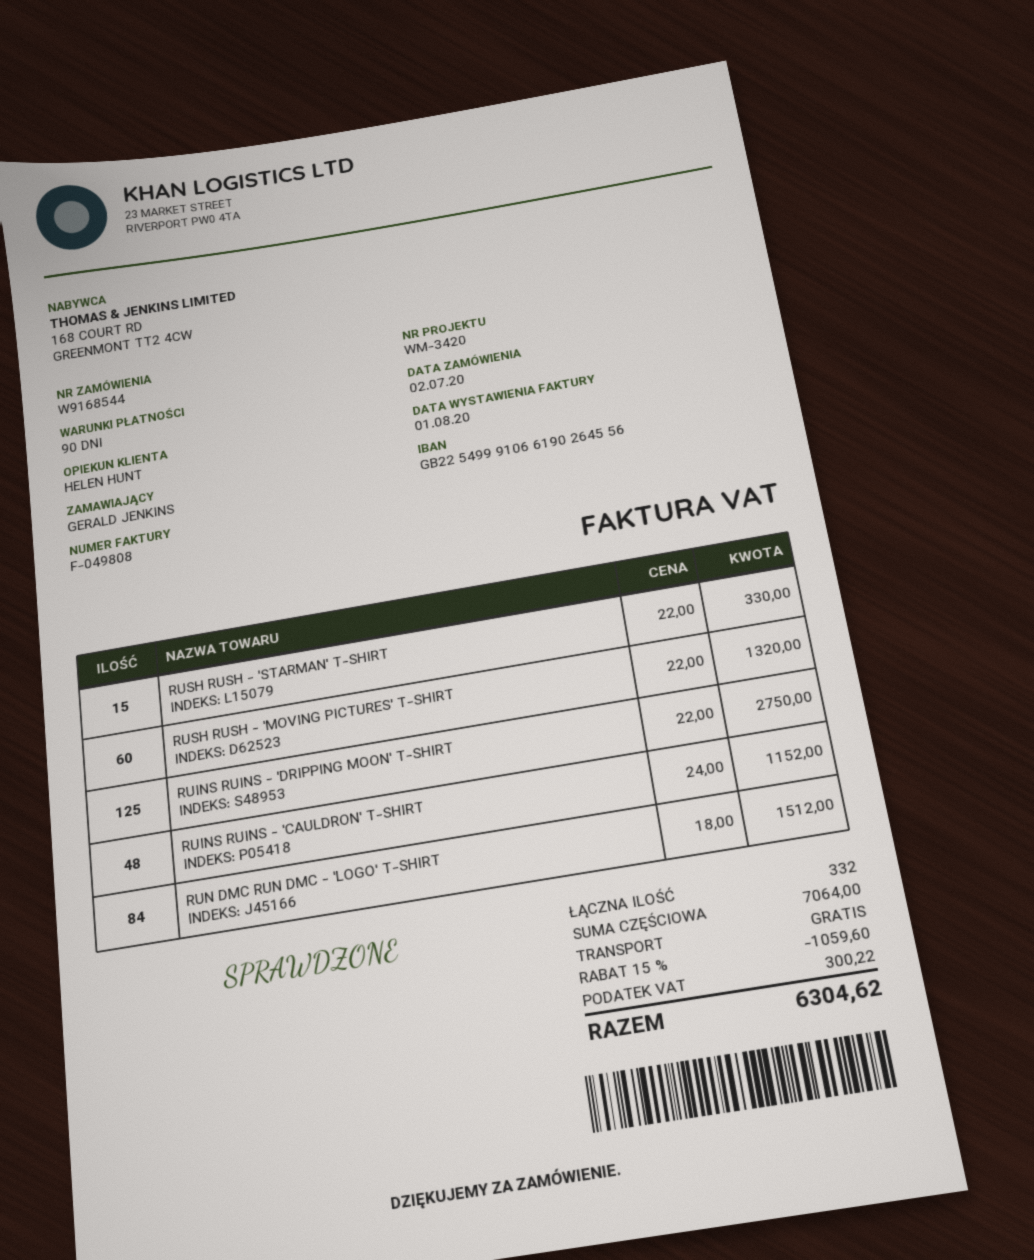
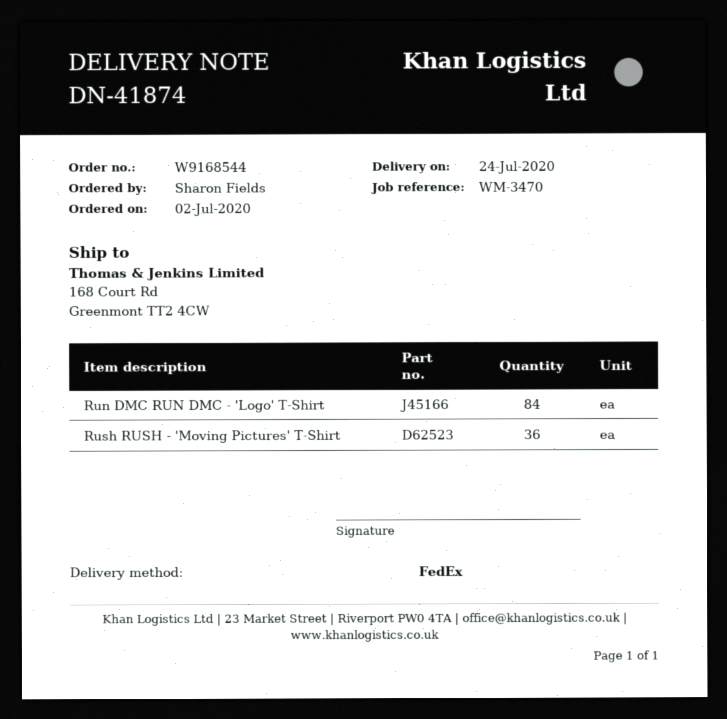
reference: WM-3420 -> WM-3470
ordered by: GERALD JENKINS -> Sharon Fields
RUSH RUSH - 'STARMAN' T-SHIRT: 15 -> none
RUSH RUSH - 'MOVING PICTURES' T-SHIRT: 60 -> 36
RUINS RUINS - 'DRIPPING MOON' T-SHIRT: 125 -> none
RUINS RUINS - 'CAULDRON' T-SHIRT: 48 -> none

